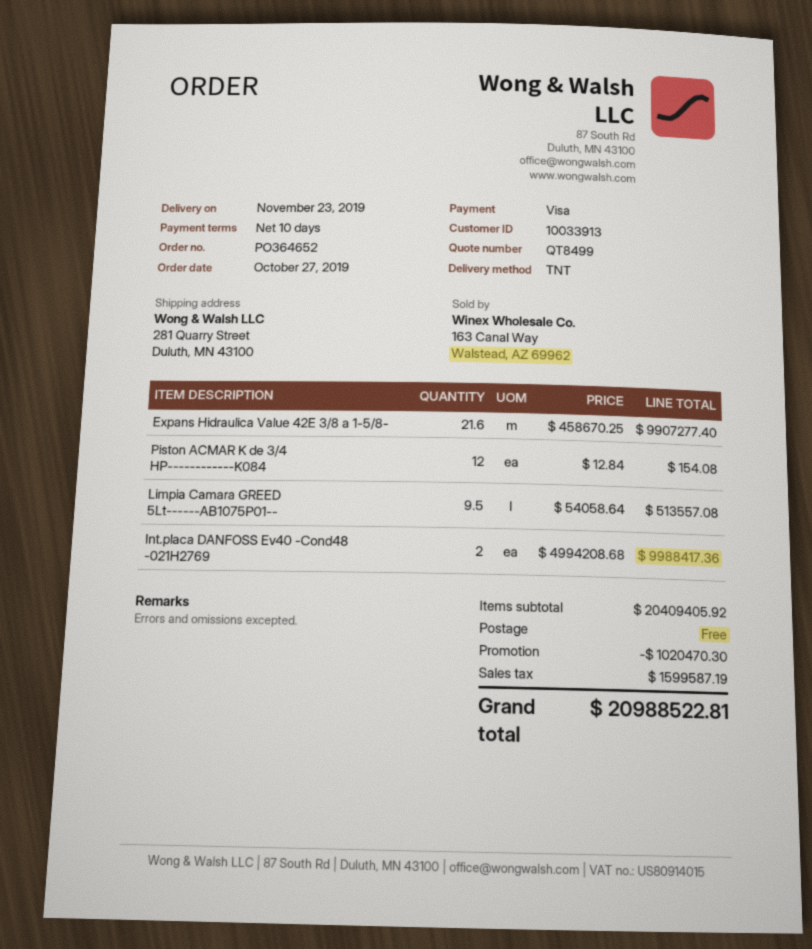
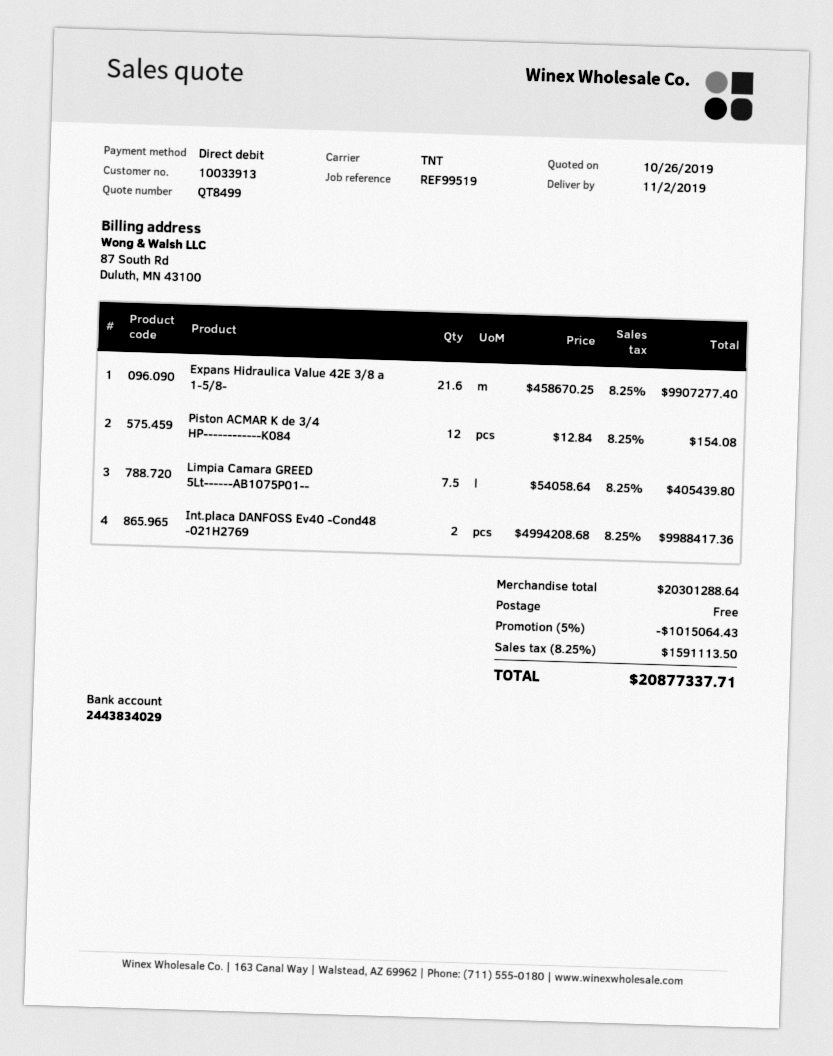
delivery date: 2019-11-23 -> 2019-11-02
payment method: Visa -> direct debit
Limpia Camara GREED 5Lt------AB1075P01--: 9.5 x 54058.64 = 513557.08 -> 7.5 x 54058.64 = 405439.80
subtotal: 20409405.92 -> 20301288.64
discount: 1020470.30 -> 1015064.43
tax: 1599587.19 -> 1591113.50
total: 20988522.81 -> 20877337.71

